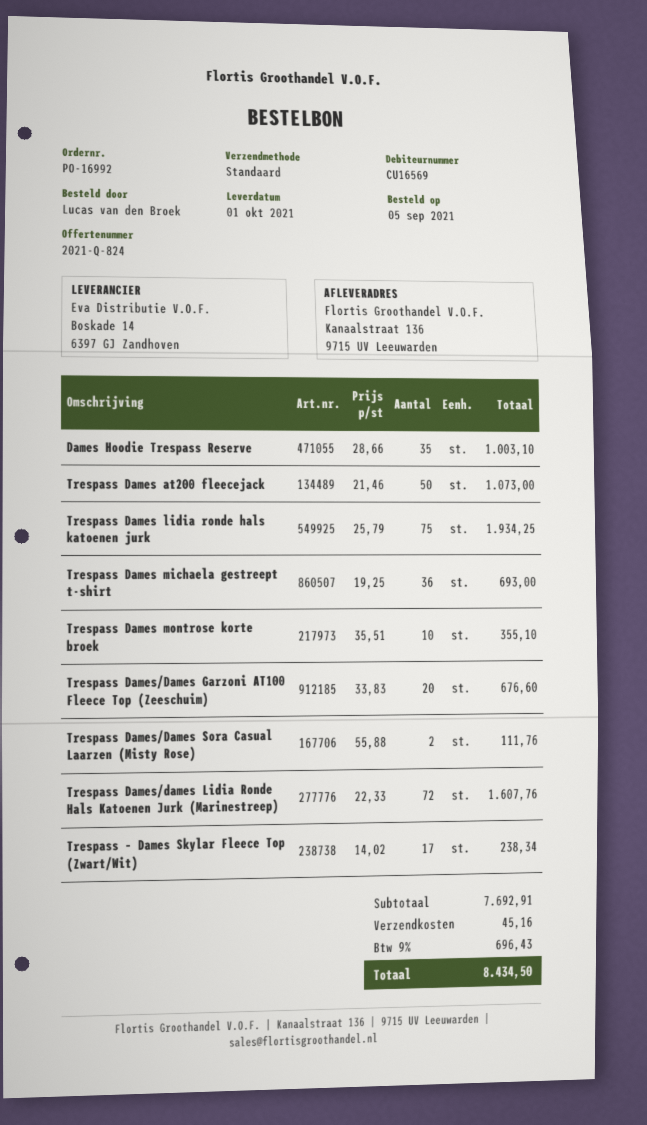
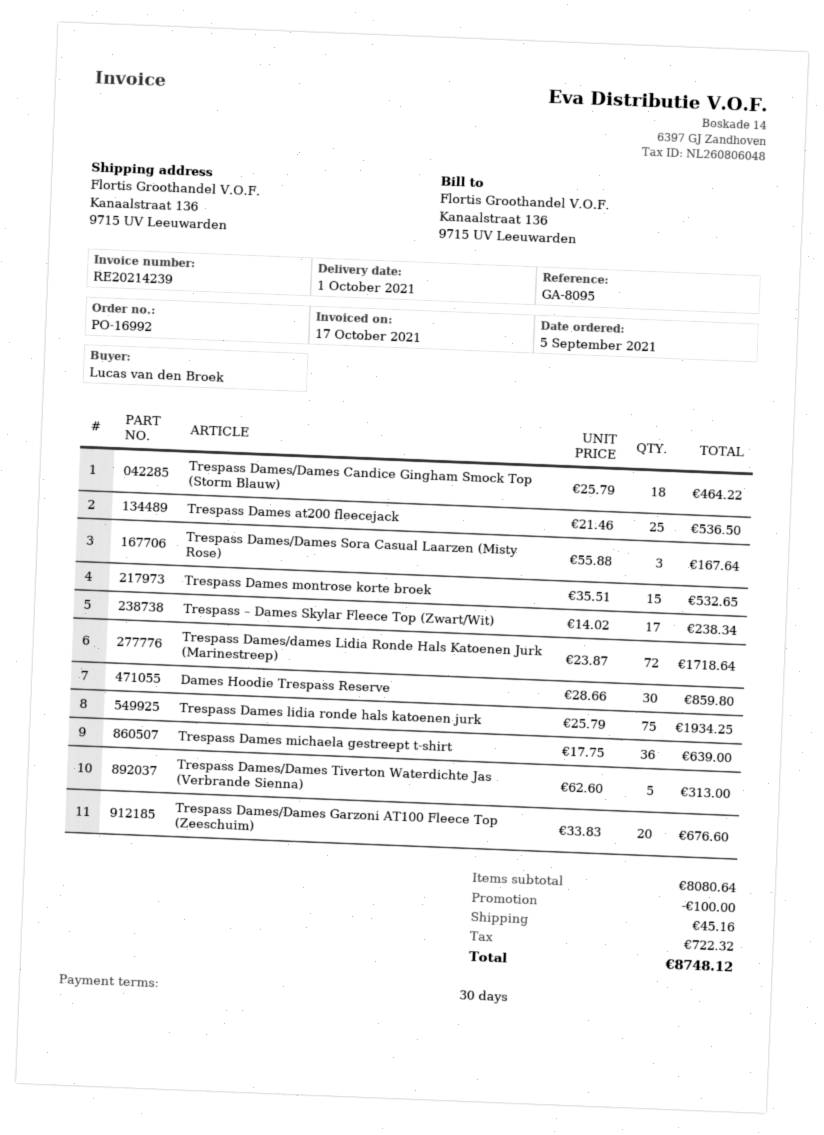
Dames Hoodie Trespass Reserve: 35 x 28.66 = 1003.10 -> 30 x 28.66 = 859.80
Trespass Dames at200 fleecejack: 50 x 21.46 = 1073.00 -> 25 x 21.46 = 536.50
Trespass Dames michaela gestreept t-shirt: 36 x 19.25 = 693.00 -> 36 x 17.75 = 639.00
Trespass Dames montrose korte broek: 10 x 35.51 = 355.10 -> 15 x 35.51 = 532.65
Trespass Dames/Dames Sora Casual Laarzen (Misty Rose): 2 x 55.88 = 111.76 -> 3 x 55.88 = 167.64
Trespass Dames/dames Lidia Ronde Hals Katoenen Jurk (Marinestreep): 72 x 22.33 = 1607.76 -> 72 x 23.87 = 1718.64
Trespass Dames/Dames Candice Gingham Smock Top (Storm Blauw): none -> 18 x 25.79 = 464.22
Trespass Dames/Dames Tiverton Waterdichte Jas (Verbrande Sienna): none -> 5 x 62.60 = 313.00
subtotal: 7692.91 -> 8080.64
discount: none -> 100.00
tax: 696.43 -> 722.32
total: 8434.50 -> 8748.12

